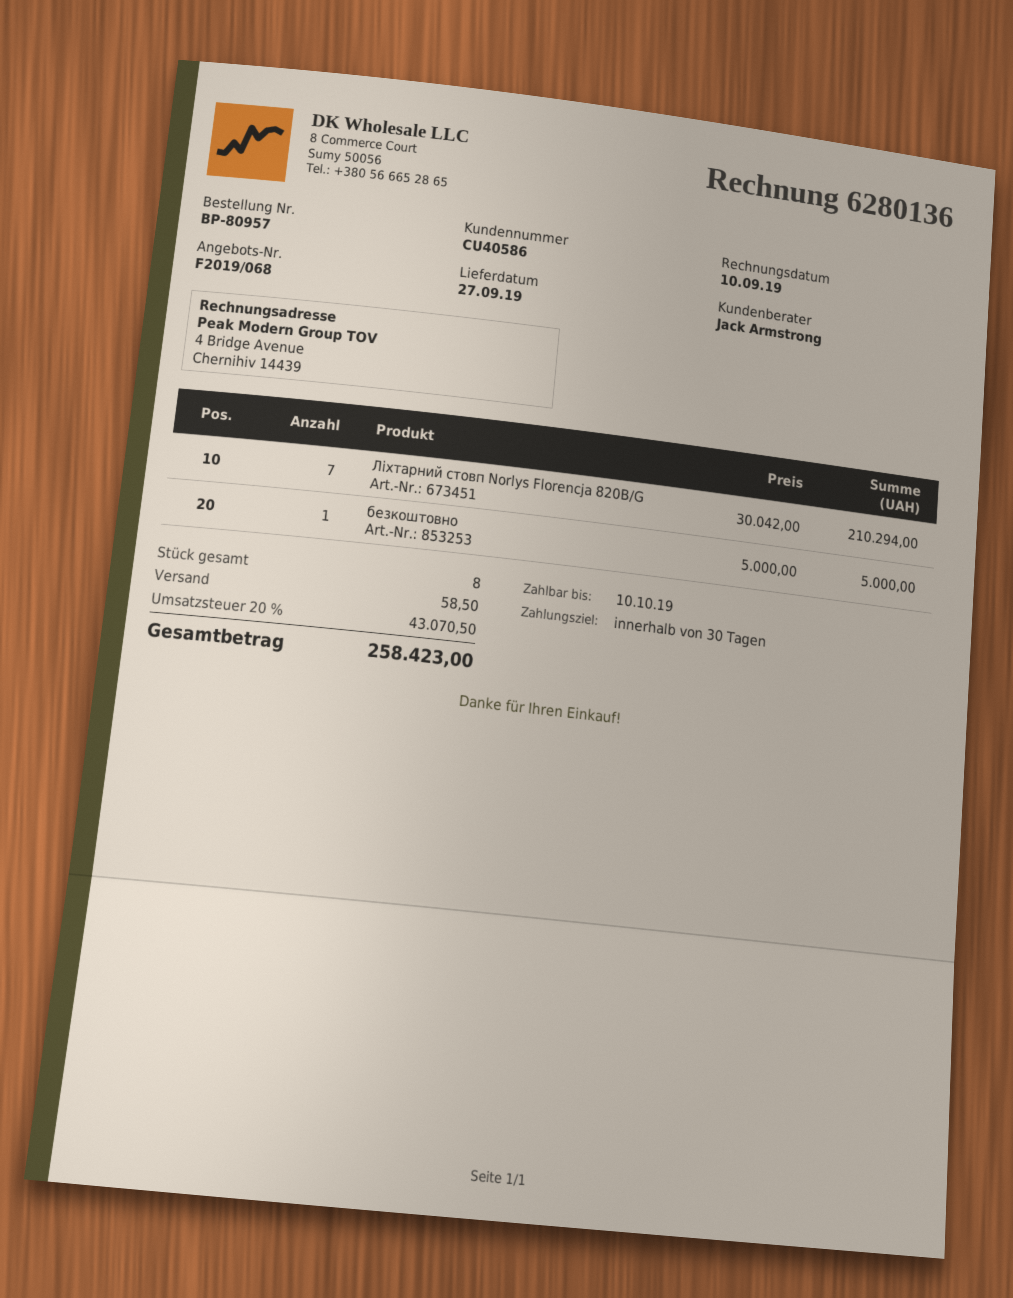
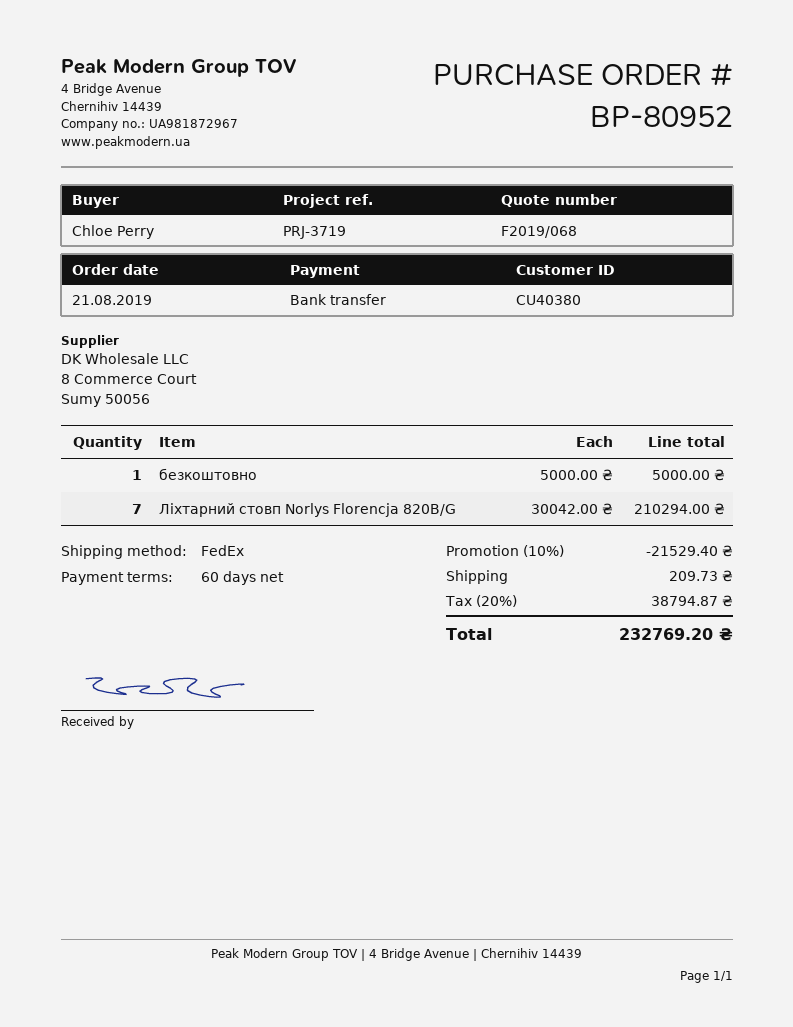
order number: BP-80957 -> BP-80952
payment terms: 30 days -> 60 days
customer number: CU40586 -> CU40380
discount: none -> 10% = 21529.40
shipping: 58.50 -> 209.73
tax: 20% = 43070.50 -> 20% = 38794.87
total: 258423.00 -> 232769.20

